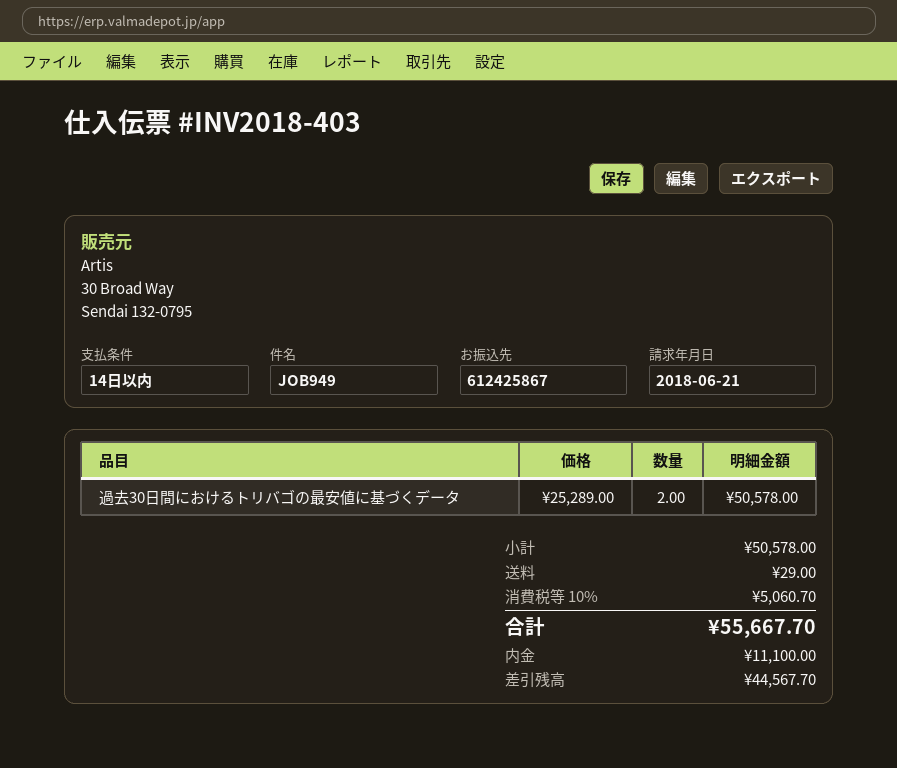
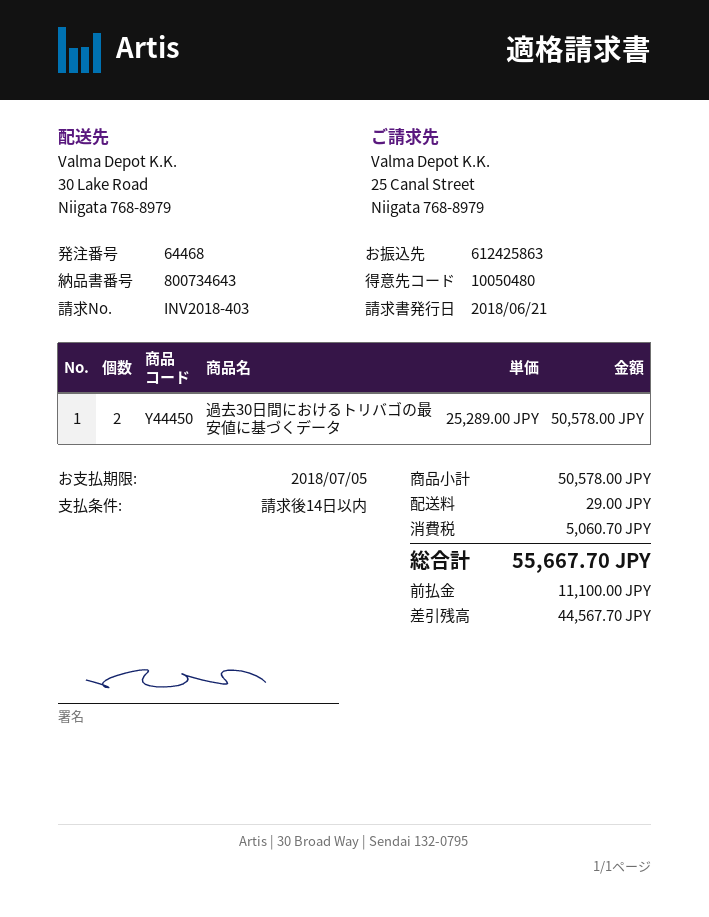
bank account: 612425867 -> 612425863

